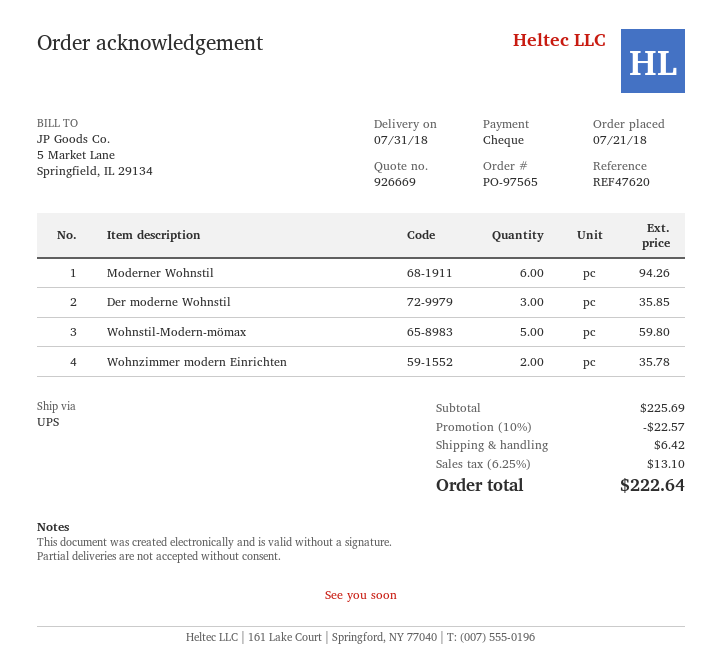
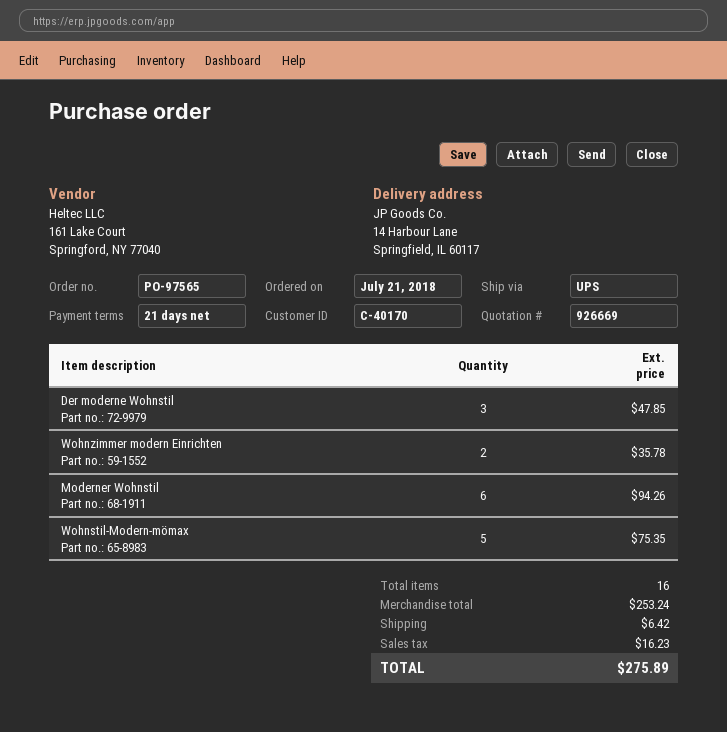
Der moderne Wohnstil: 3 for 35.85 -> 3 for 47.85
Wohnstil-Modern-mömax: 5 for 59.80 -> 5 for 75.35
subtotal: 225.69 -> 253.24
discount: 10% = 22.57 -> none
tax: 13.10 -> 16.23
total: 222.64 -> 275.89

